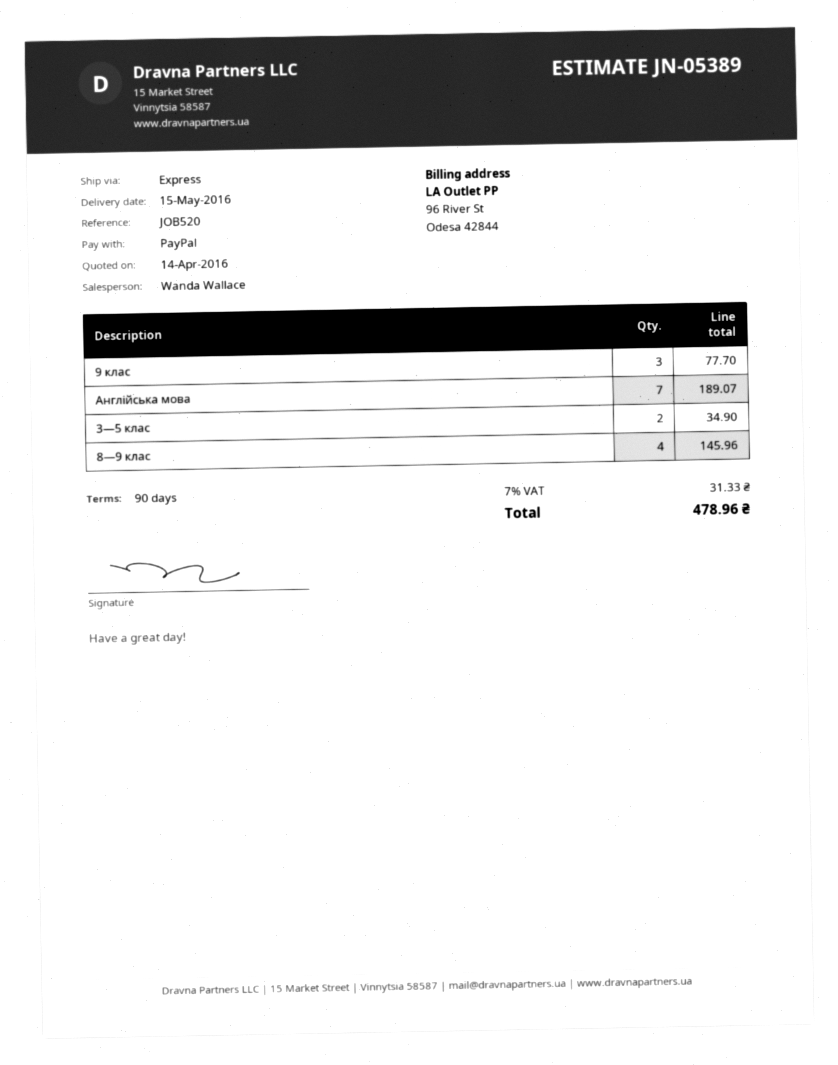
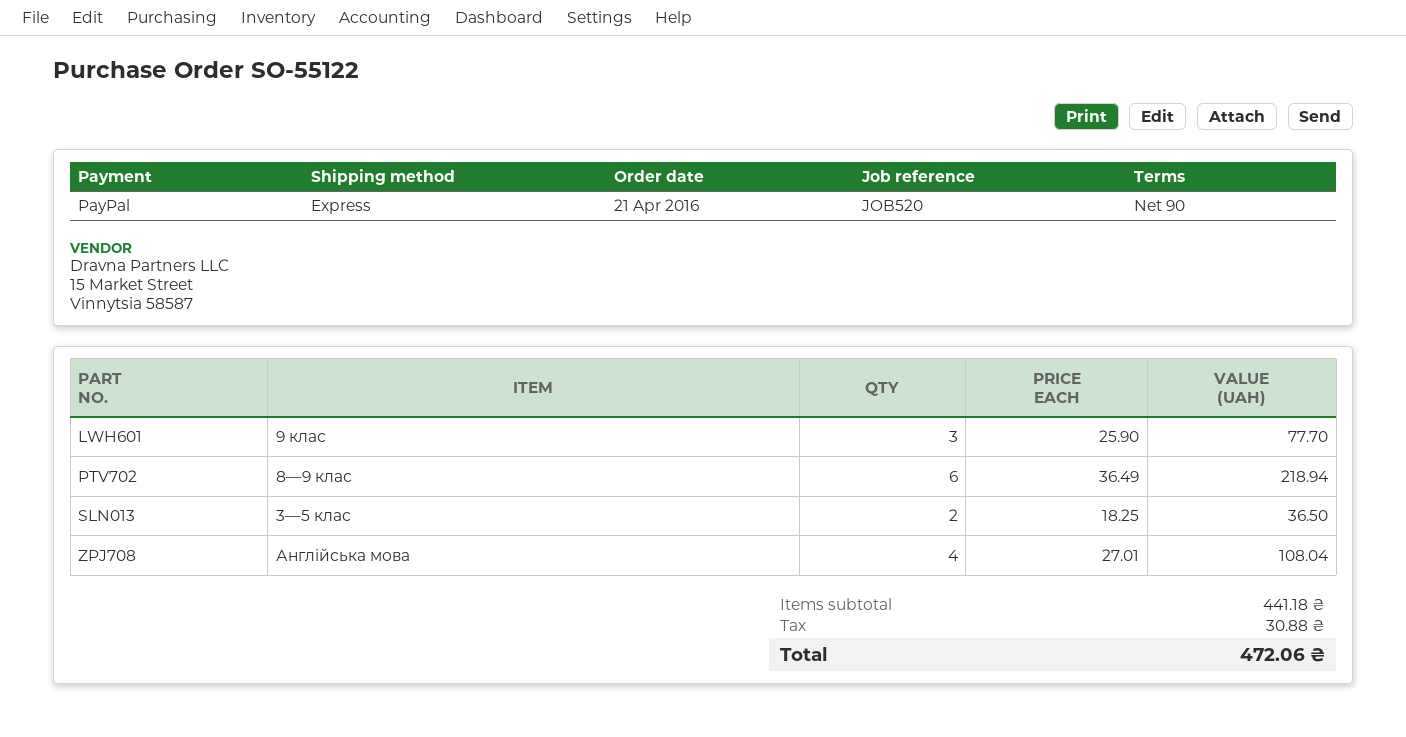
Англійська мова: 7 for 189.07 -> 4 for 108.04
3—5 клас: 2 for 34.90 -> 2 for 36.50
8—9 клас: 4 for 145.96 -> 6 for 218.94
tax: 31.33 -> 30.88
total: 478.96 -> 472.06

